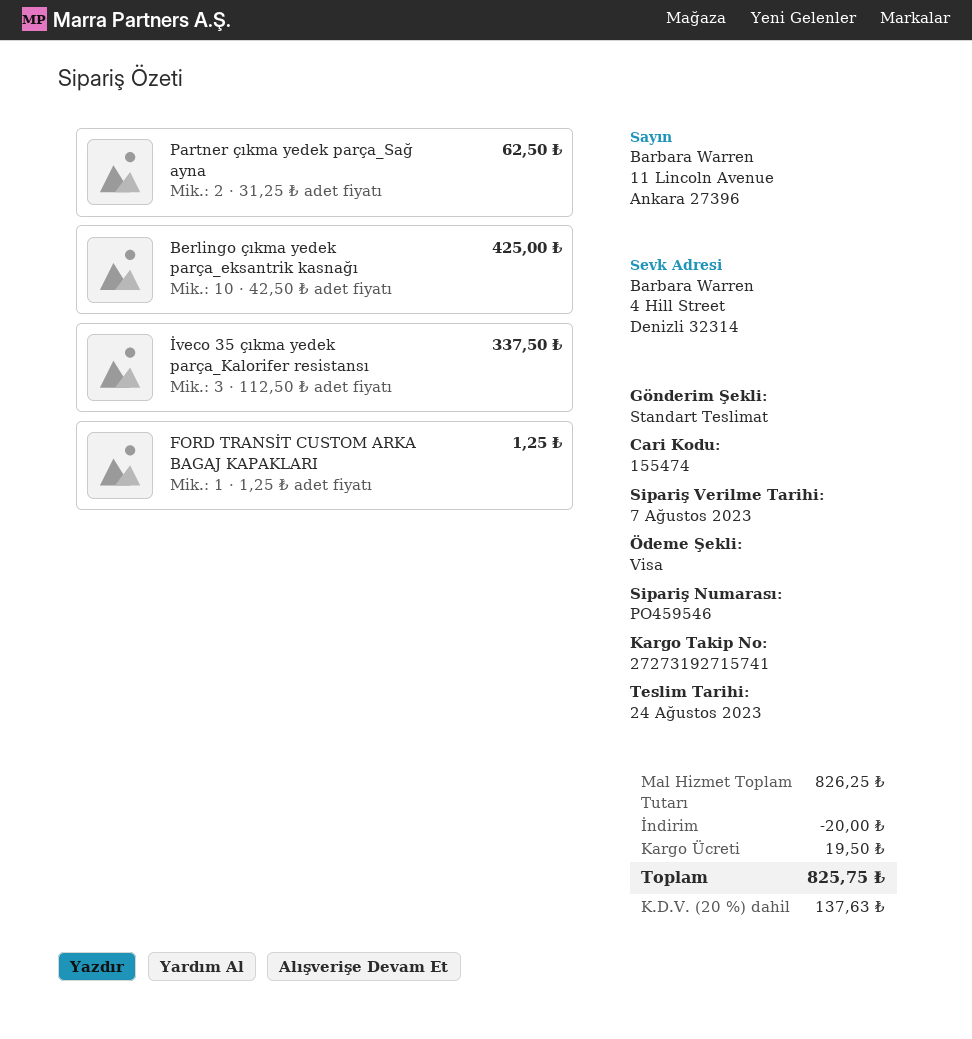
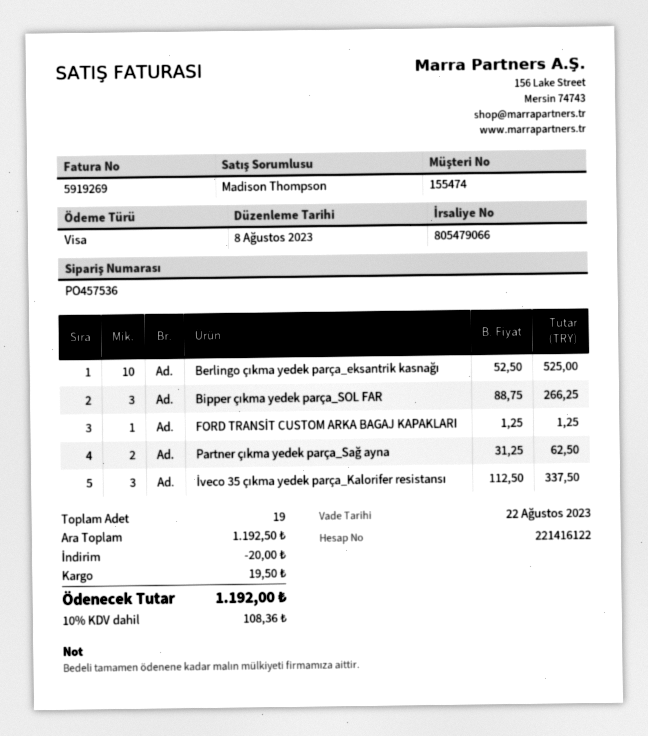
order number: PO459546 -> PO457536
Berlingo çıkma yedek parça_eksantrik kasnağı: 10 x 42.50 = 425.00 -> 10 x 52.50 = 525.00
Bipper çıkma yedek parça_SOL FAR: none -> 3 x 88.75 = 266.25
subtotal: 826.25 -> 1192.50
tax: 20% = 137.63 -> 10% = 108.36
total: 825.75 -> 1192.00

